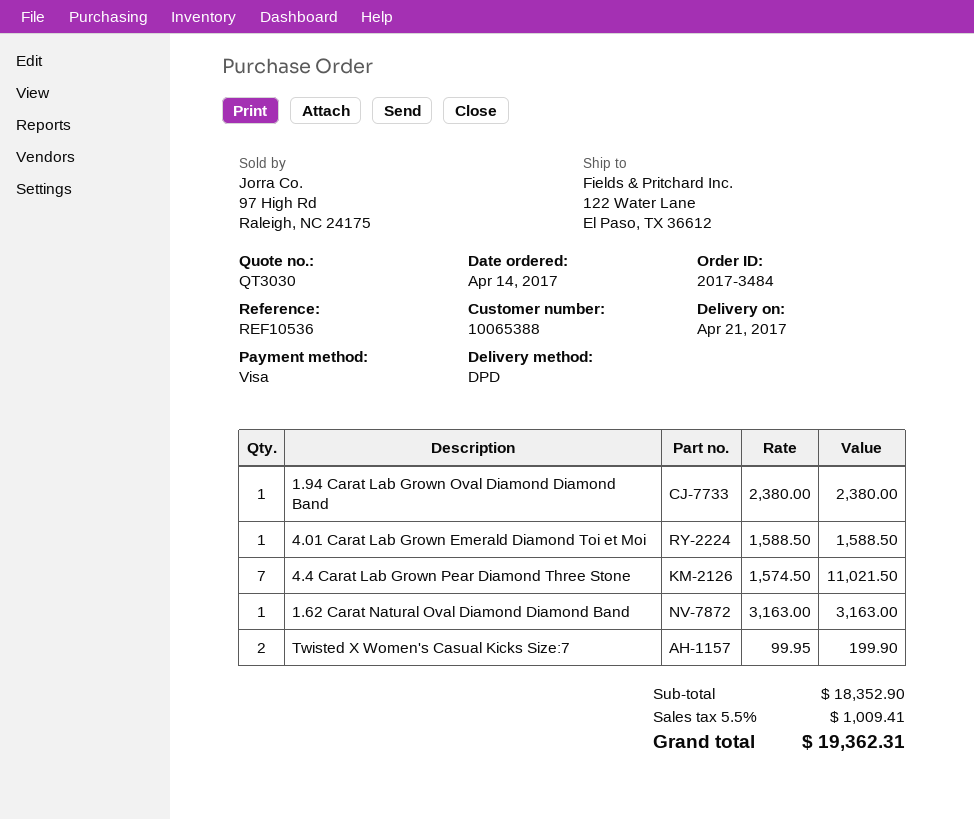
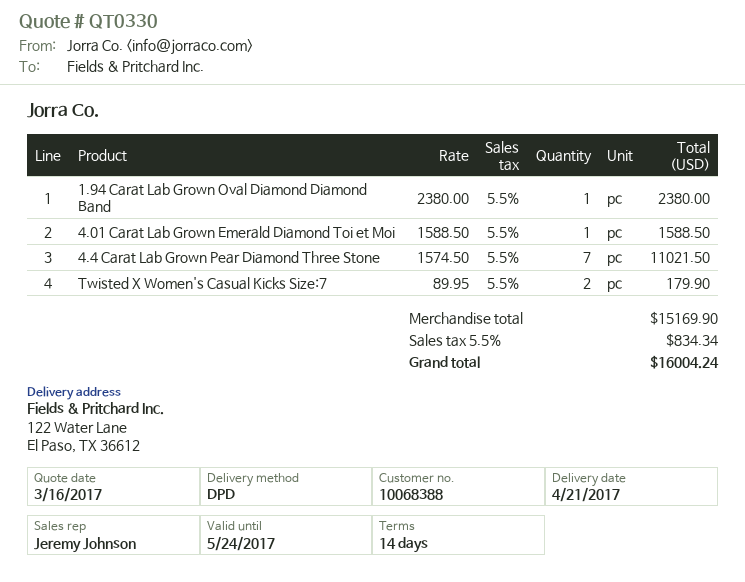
quote number: QT3030 -> QT0330
customer number: 10065388 -> 10068388
1.62 Carat Natural Oval Diamond Diamond Band: 1 x 3163.00 = 3163.00 -> none
Twisted X Women's Casual Kicks Size:7: 2 x 99.95 = 199.90 -> 2 x 89.95 = 179.90
subtotal: 18352.90 -> 15169.90
tax: 5.5% = 1009.41 -> 5.5% = 834.34
total: 19362.31 -> 16004.24

